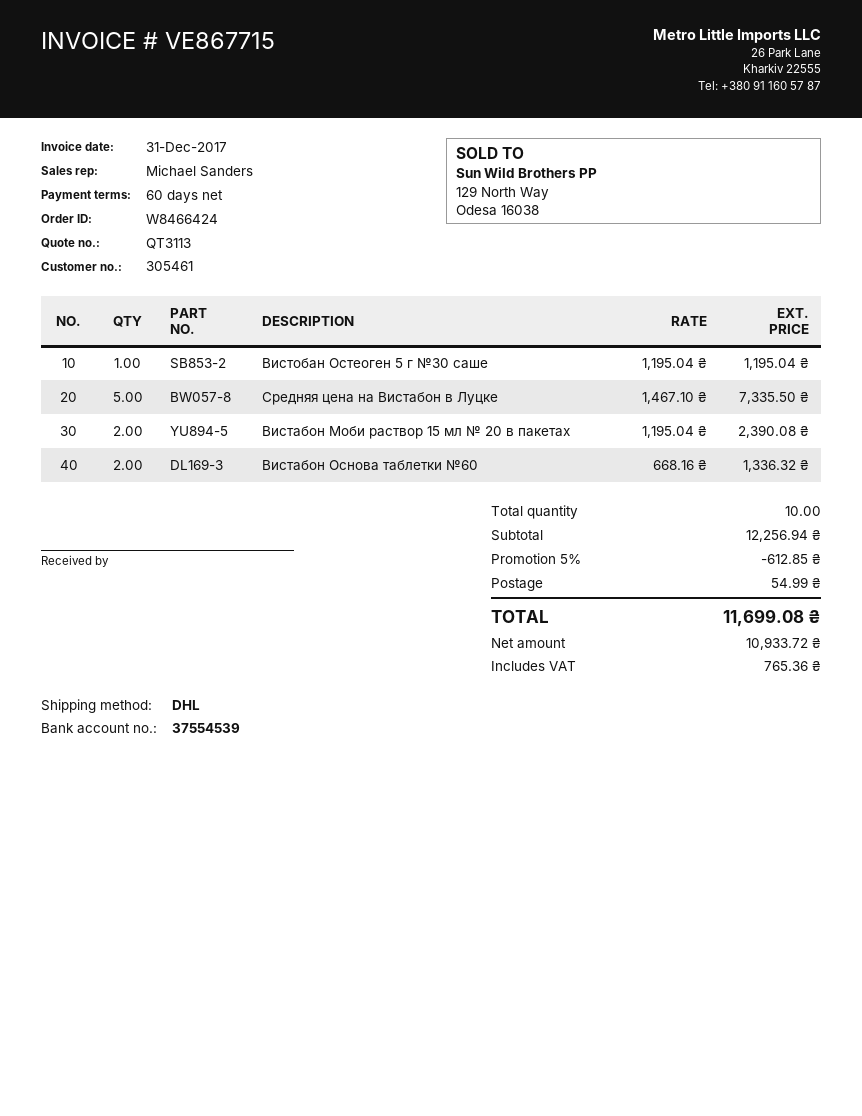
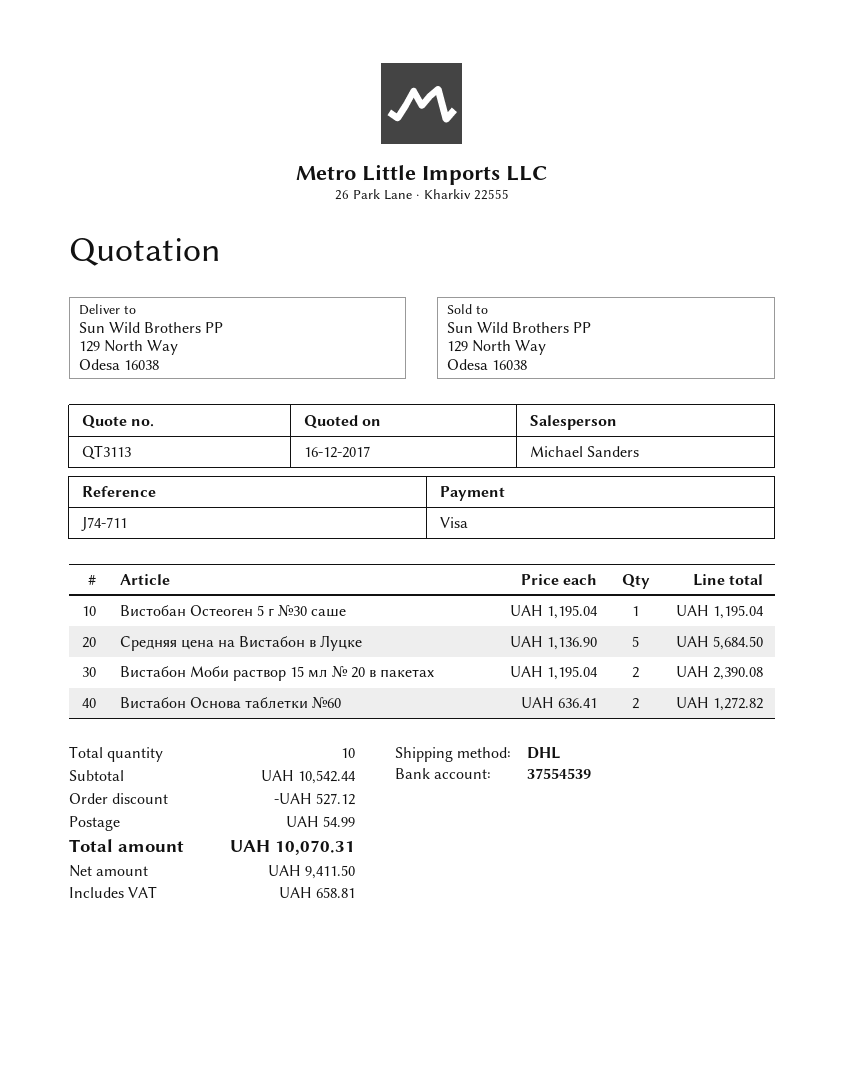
Средняя цена на Вистабон в Луцке: 5 x 1467.10 = 7335.50 -> 5 x 1136.90 = 5684.50
Вистабон Основа таблетки №60: 2 x 668.16 = 1336.32 -> 2 x 636.41 = 1272.82
subtotal: 12256.94 -> 10542.44
discount: 612.85 -> 527.12
net: 10933.72 -> 9411.50
tax: 765.36 -> 658.81
total: 11699.08 -> 10070.31

